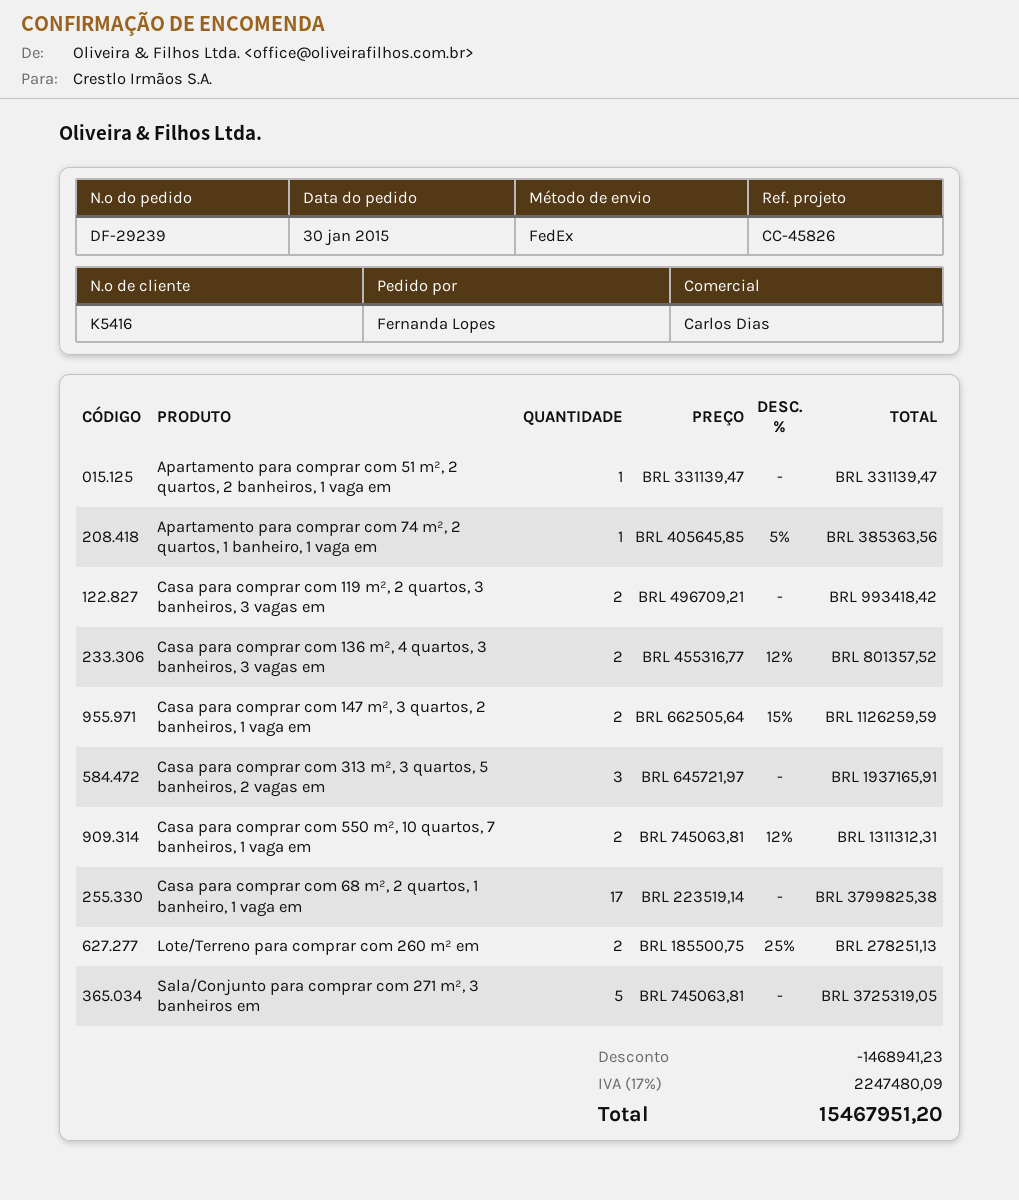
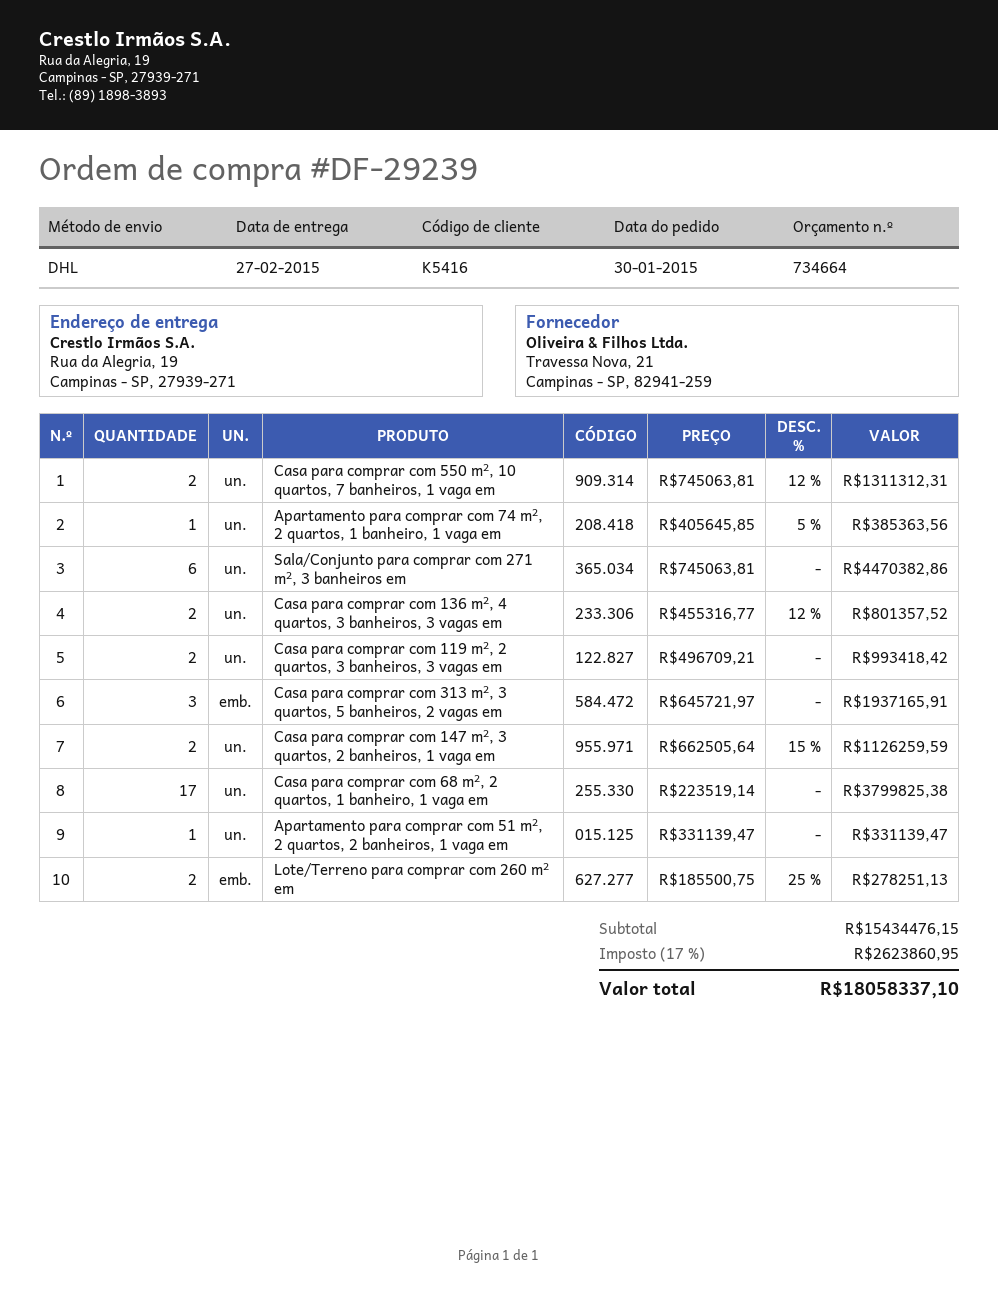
shipping method: FedEx -> DHL
Sala/Conjunto para comprar com 271 m², 3 banheiros em: 5 x 745063.81 = 3725319.05 -> 6 x 745063.81 = 4470382.86
discount: 1468941.23 -> none
tax: 17% = 2247480.09 -> 17% = 2623860.95
total: 15467951.20 -> 18058337.10

